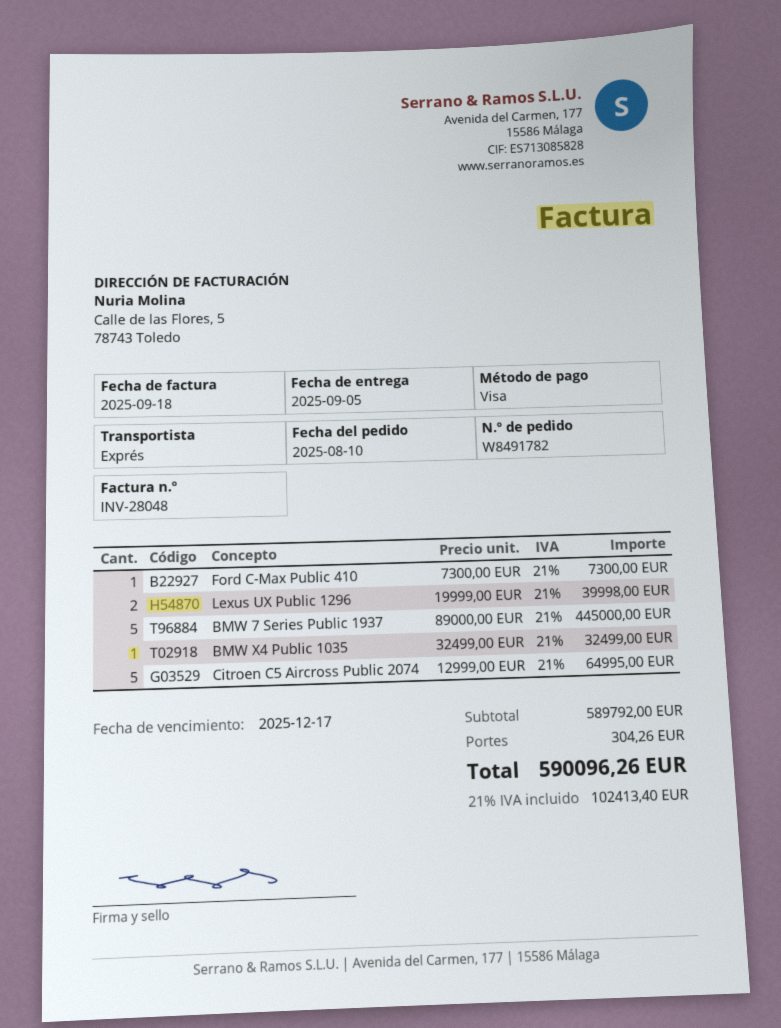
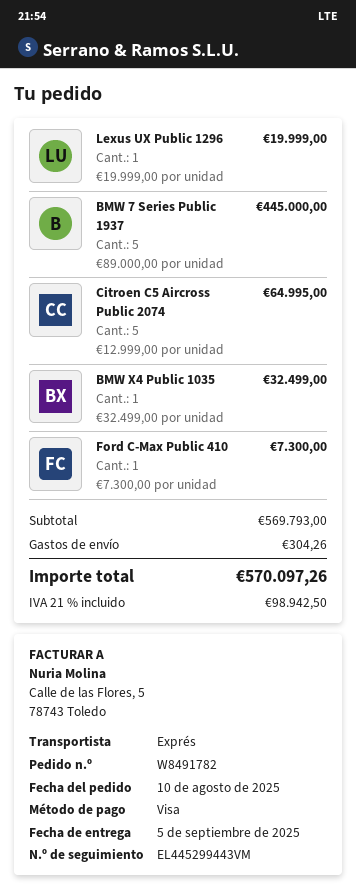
Lexus UX Public 1296: 2 x 19999.00 = 39998.00 -> 1 x 19999.00 = 19999.00
subtotal: 589792.00 -> 569793.00
tax: 21% = 102413.40 -> 21% = 98942.50
total: 590096.26 -> 570097.26

